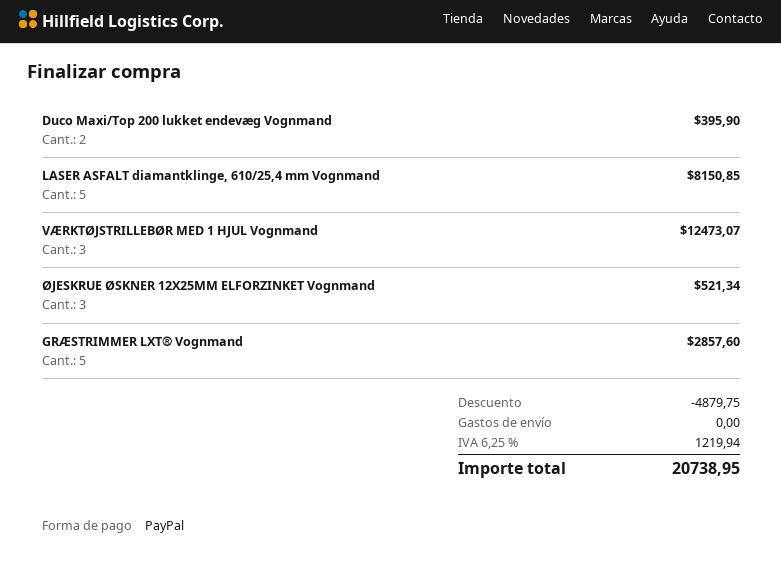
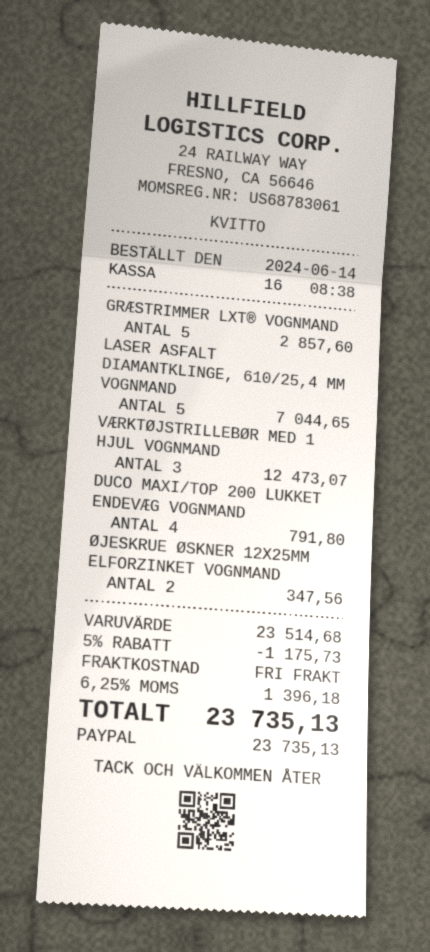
Duco Maxi/Top 200 lukket endevæg Vognmand: 2 for 395.90 -> 4 for 791.80
LASER ASFALT diamantklinge, 610/25,4 mm Vognmand: 5 for 8150.85 -> 5 for 7044.65
ØJESKRUE ØSKNER 12X25MM ELFORZINKET Vognmand: 3 for 521.34 -> 2 for 347.56
discount: 4879.75 -> 1175.73
tax: 6.25% = 1219.94 -> 6.25% = 1396.18
total: 20738.95 -> 23735.13

